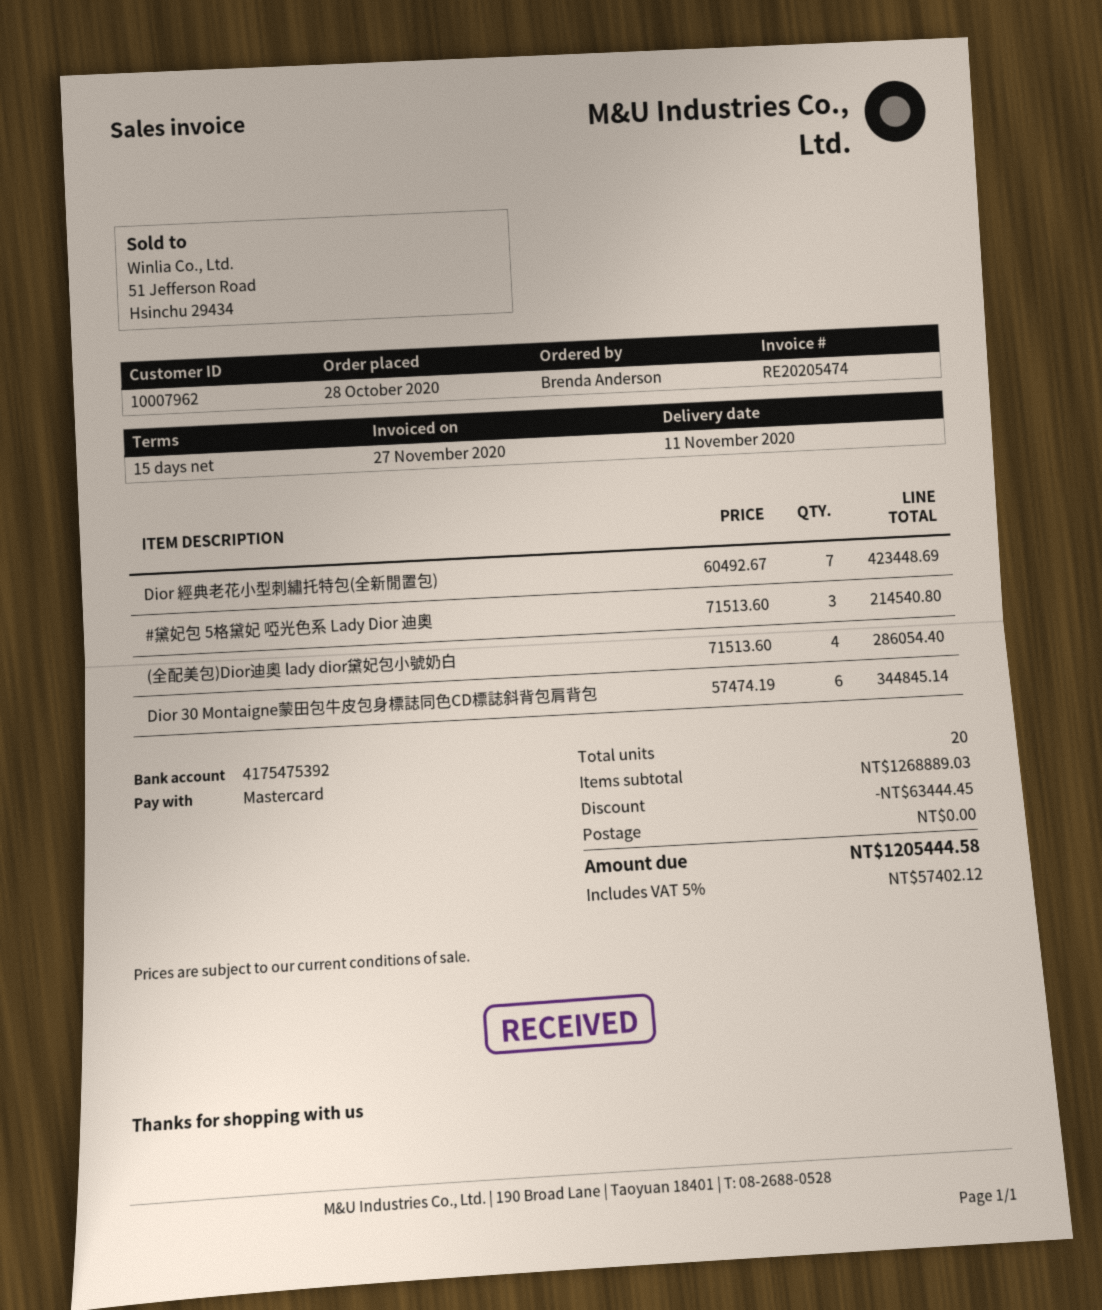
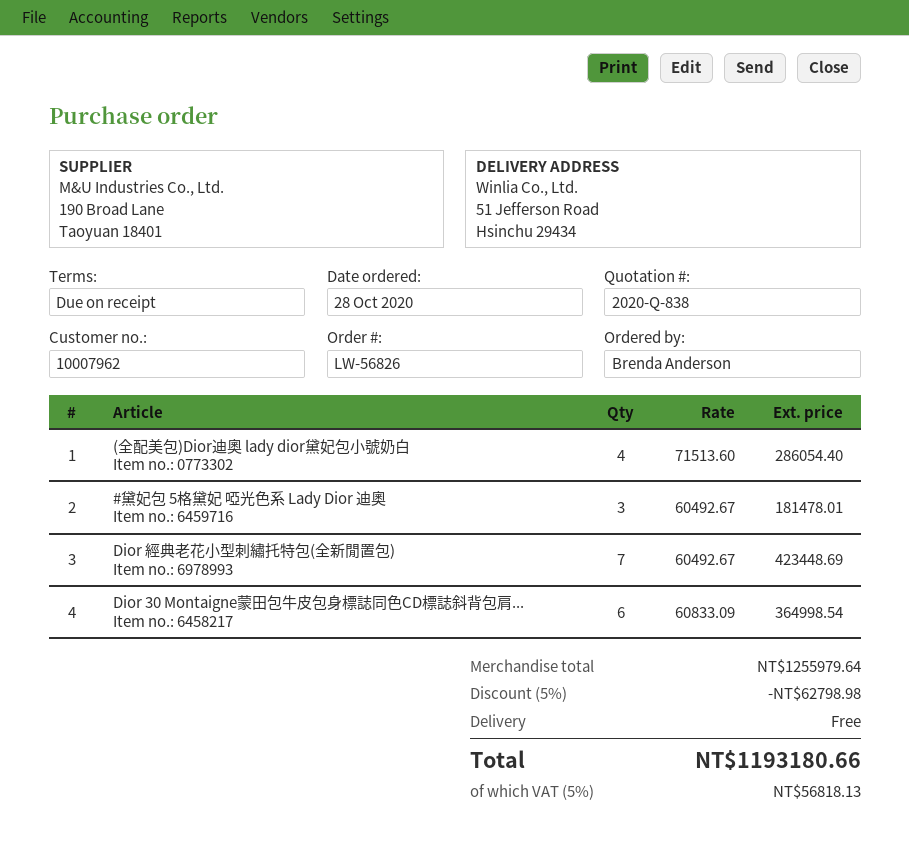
payment terms: 15 days -> on receipt
#黛妃包 5格黛妃 啞光色系 Lady Dior 迪奧: 3 x 71513.60 = 214540.80 -> 3 x 60492.67 = 181478.01
Dior 30 Montaigne蒙田包牛皮包身標誌同色CD標誌斜背包肩背包: 6 x 57474.19 = 344845.14 -> 6 x 60833.09 = 364998.54
subtotal: 1268889.03 -> 1255979.64
discount: 63444.45 -> 62798.98
tax: 5% = 57402.12 -> 5% = 56818.13
total: 1205444.58 -> 1193180.66

